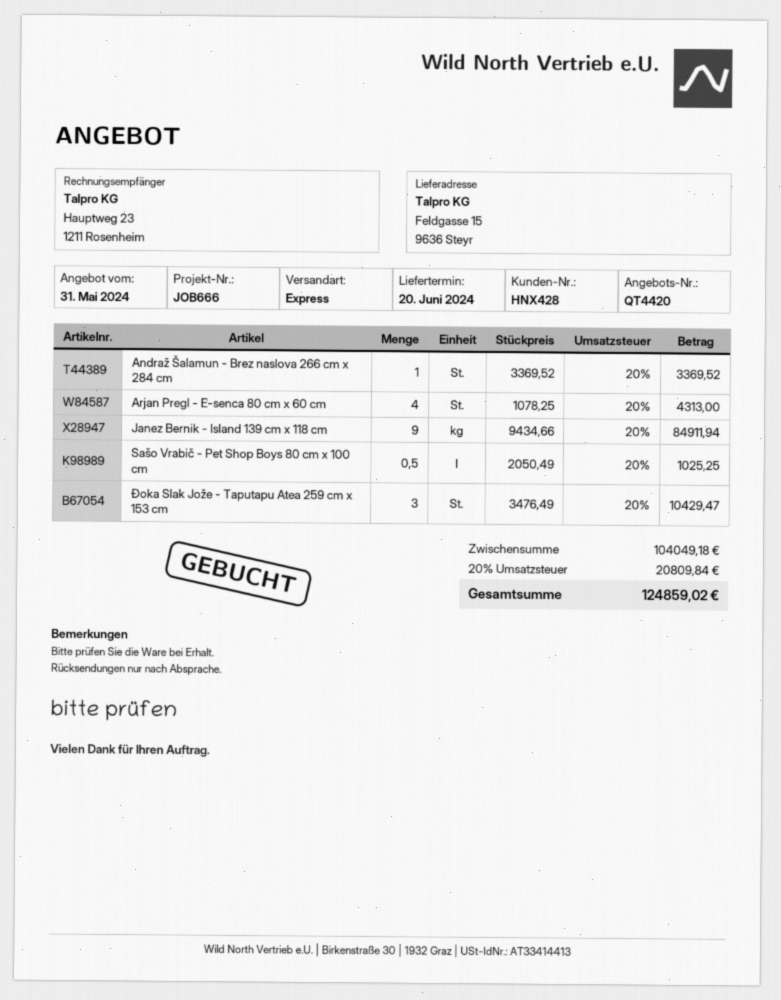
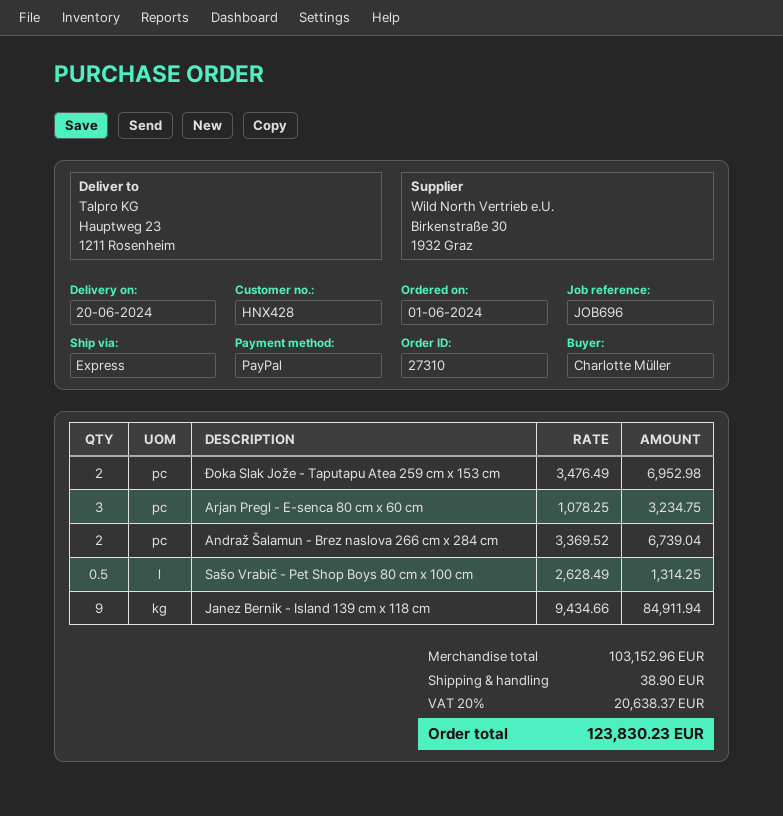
reference: JOB666 -> JOB696
ship to: Feldgasse 15, 9636 Steyr -> Hauptweg 23, 1211 Rosenheim
Andraž Šalamun - Brez naslova 266 cm x 284 cm: 1 x 3369.52 = 3369.52 -> 2 x 3369.52 = 6739.04
Arjan Pregl - E-senca 80 cm x 60 cm: 4 x 1078.25 = 4313.00 -> 3 x 1078.25 = 3234.75
Sašo Vrabič - Pet Shop Boys 80 cm x 100 cm: 0.5 x 2050.49 = 1025.25 -> 0.5 x 2628.49 = 1314.25
Đoka Slak Jože - Taputapu Atea 259 cm x 153 cm: 3 x 3476.49 = 10429.47 -> 2 x 3476.49 = 6952.98
subtotal: 104049.18 -> 103152.96
shipping: none -> 38.90
tax: 20% = 20809.84 -> 20% = 20638.37
total: 124859.02 -> 123830.23

